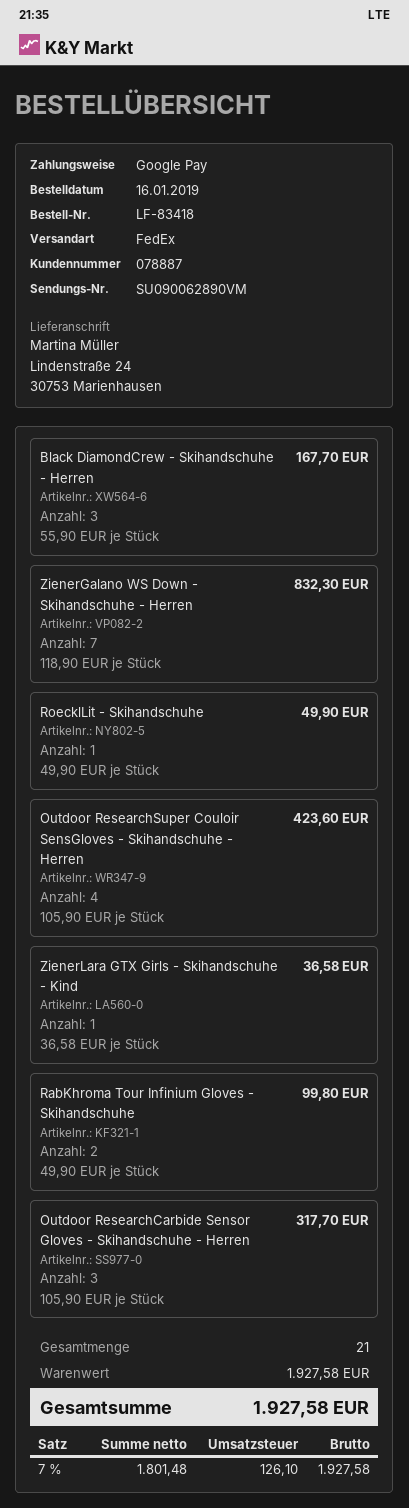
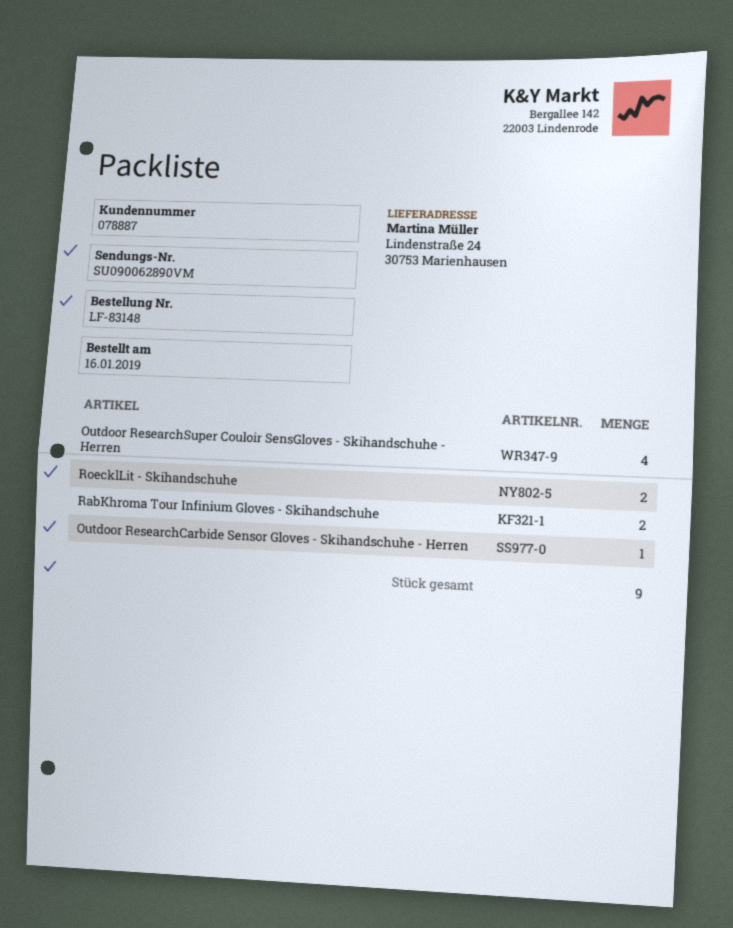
order number: LF-83418 -> LF-83148
Black DiamondCrew - Skihandschuhe - Herren: 3 -> none
ZienerGalano WS Down - Skihandschuhe - Herren: 7 -> none
RoecklLit - Skihandschuhe: 1 -> 2
ZienerLara GTX Girls - Skihandschuhe - Kind: 1 -> none
Outdoor ResearchCarbide Sensor Gloves - Skihandschuhe - Herren: 3 -> 1
total quantity: 21 -> 9

